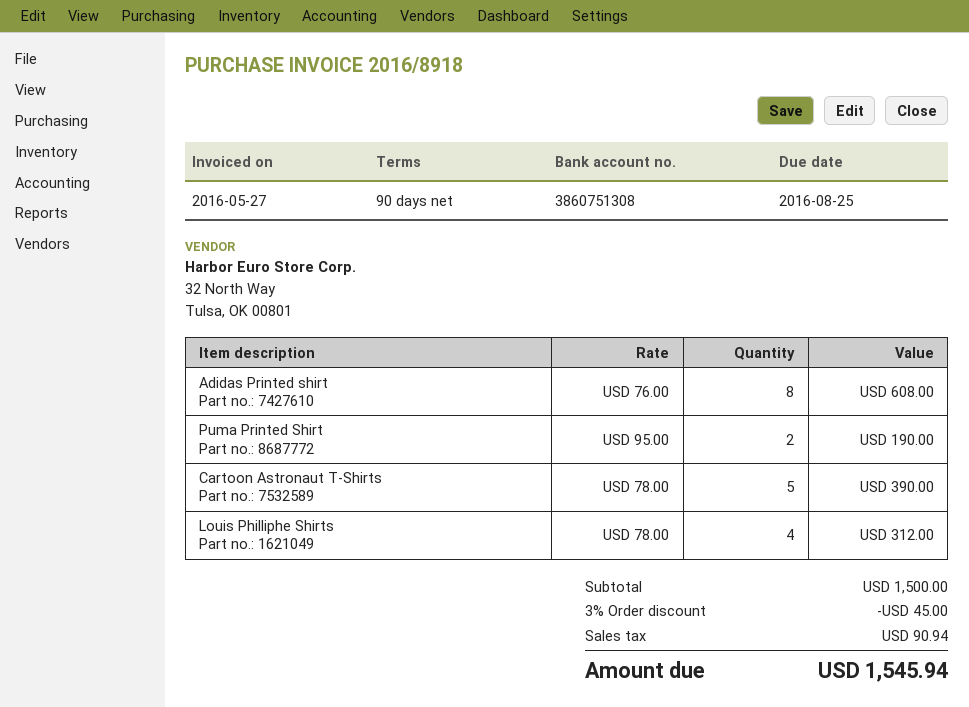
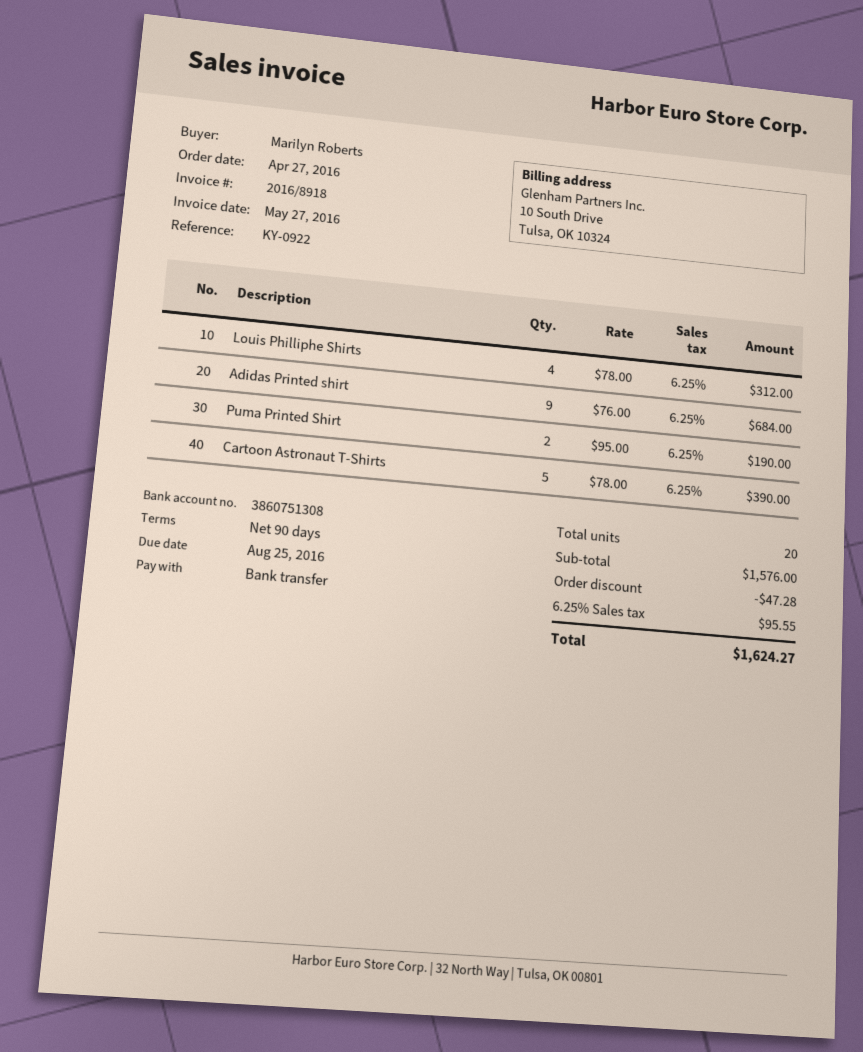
Adidas Printed shirt: 8 x 76.00 = 608.00 -> 9 x 76.00 = 684.00
subtotal: 1500.00 -> 1576.00
discount: 45.00 -> 47.28
tax: 90.94 -> 95.55
total: 1545.94 -> 1624.27

